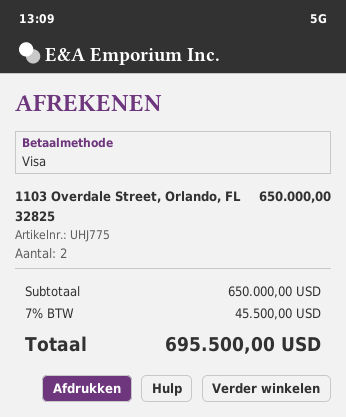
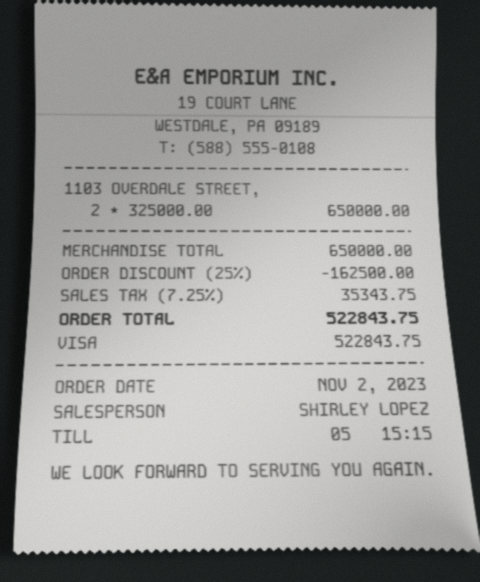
discount: none -> 25% = 162500.00
tax: 7% = 45500.00 -> 7.25% = 35343.75
total: 695500.00 -> 522843.75

